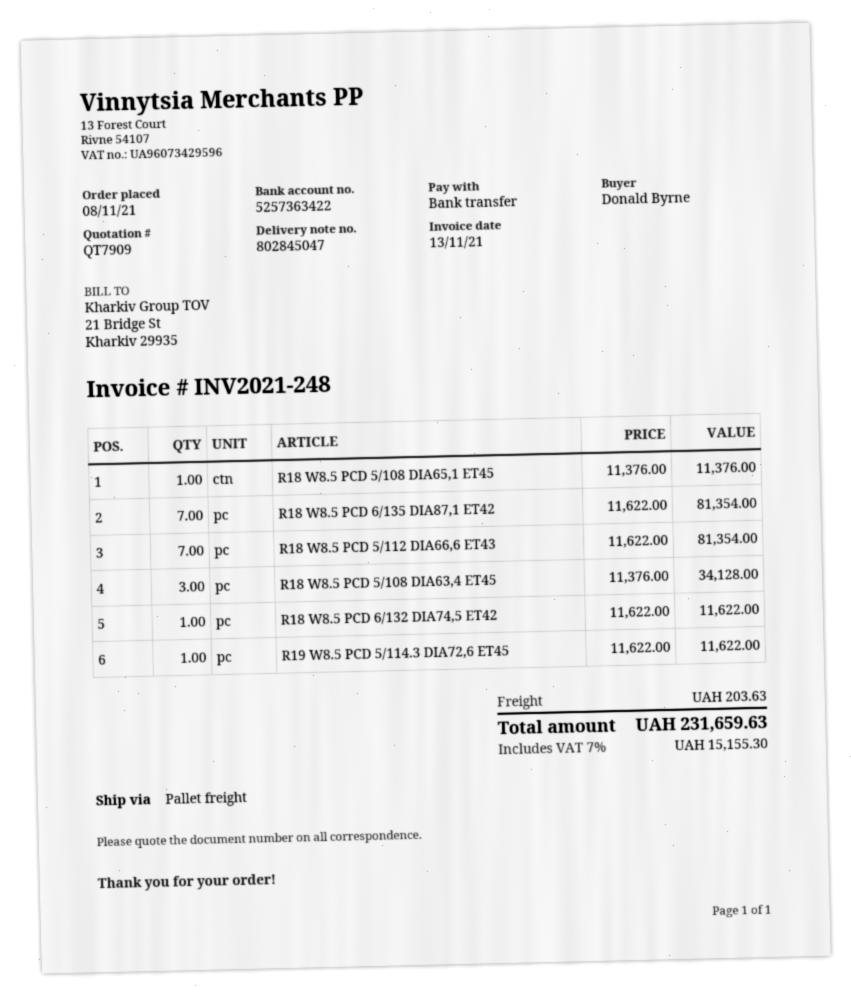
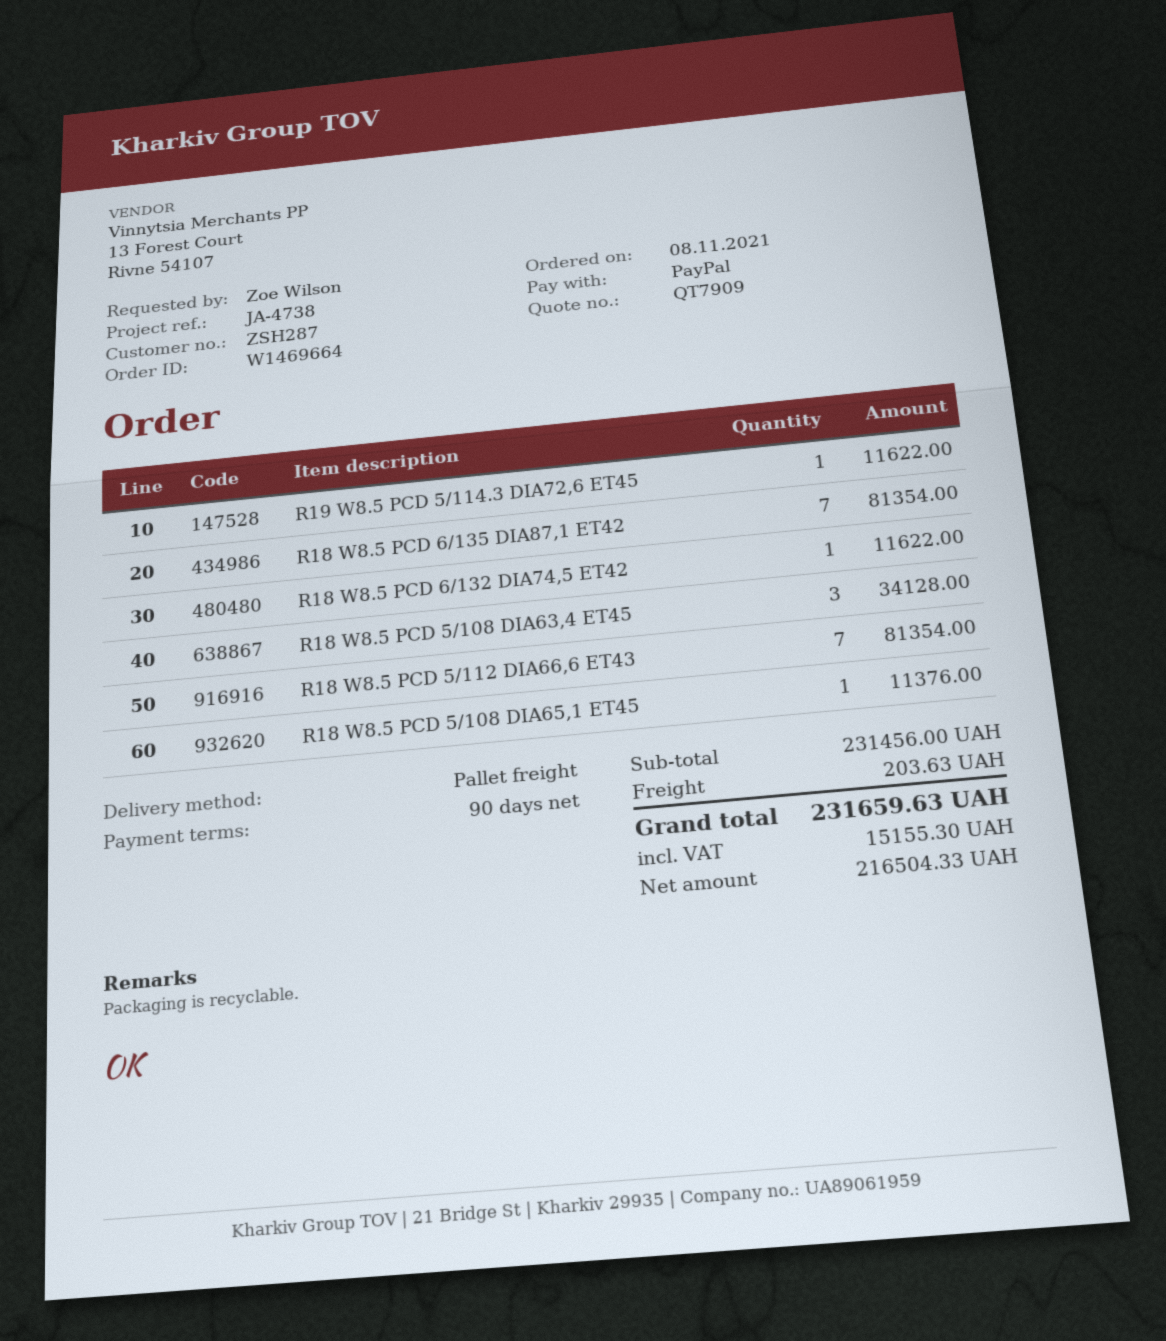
ordered by: Donald Byrne -> Zoe Wilson
payment method: bank transfer -> PayPal

